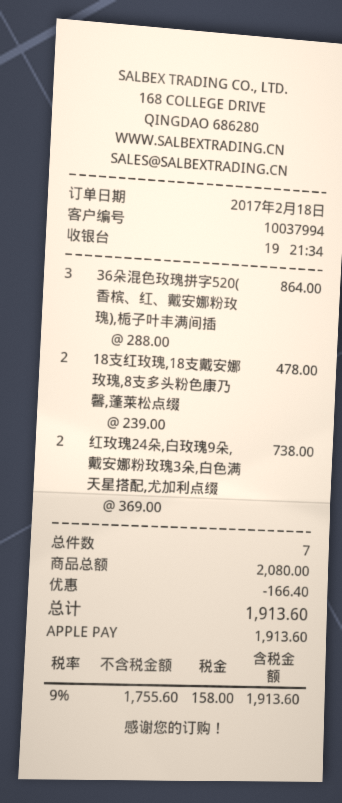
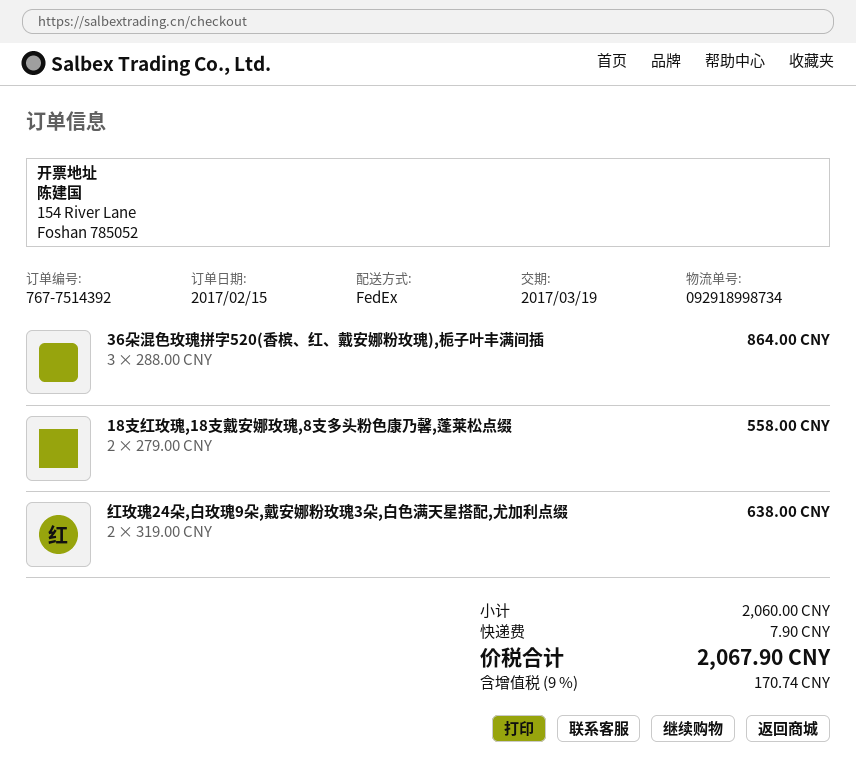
order date: 2017-02-18 -> 2017-02-15
18支红玫瑰,18支戴安娜玫瑰,8支多头粉色康乃馨,蓬莱松点缀: 2 x 239.00 = 478.00 -> 2 x 279.00 = 558.00
红玫瑰24朵,白玫瑰9朵,戴安娜粉玫瑰3朵,白色满天星搭配,尤加利点缀: 2 x 369.00 = 738.00 -> 2 x 319.00 = 638.00
subtotal: 2080.00 -> 2060.00
discount: 166.40 -> none
shipping: none -> 7.90
tax: 9% = 158.00 -> 9% = 170.74
total: 1913.60 -> 2067.90

